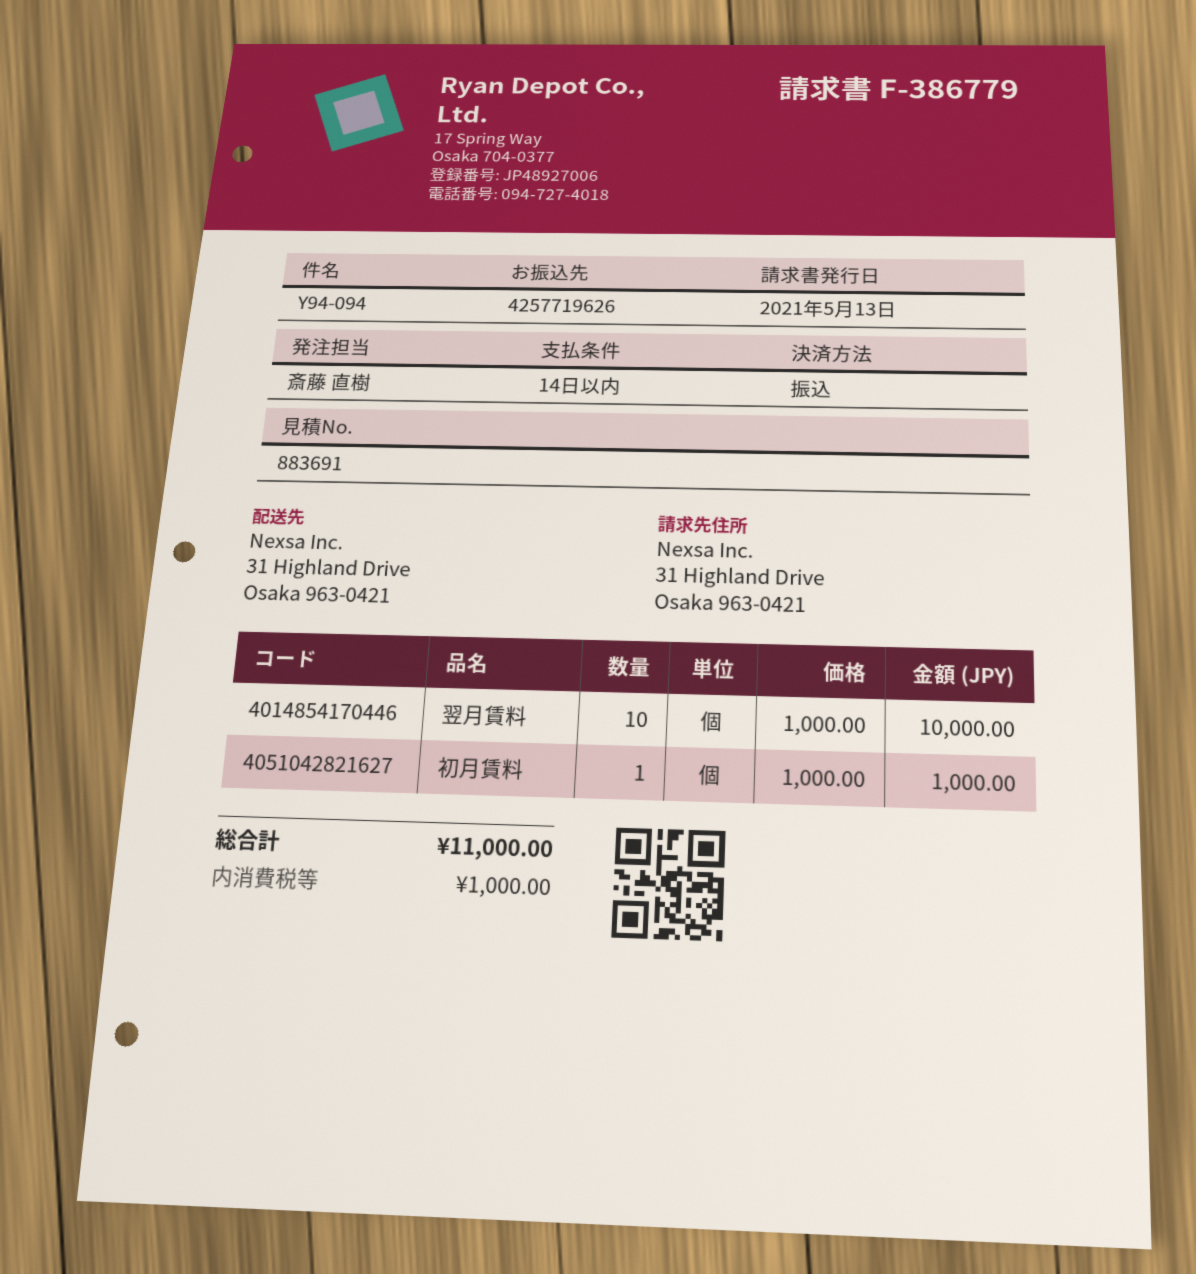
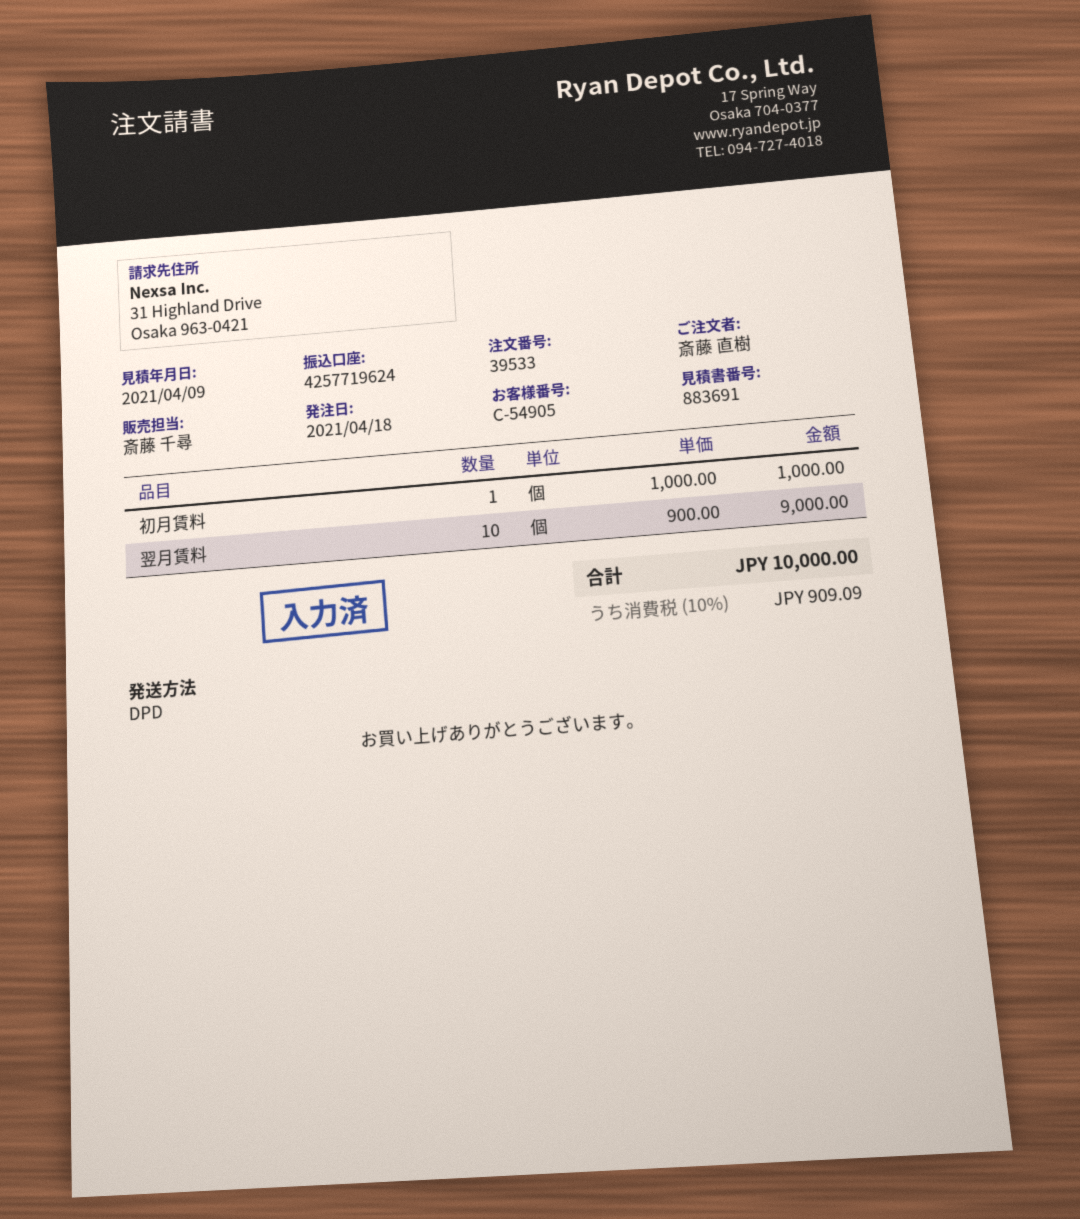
bank account: 4257719626 -> 4257719624
翌月賃料: 10 x 1000.00 = 10000.00 -> 10 x 900.00 = 9000.00
tax: 1000.00 -> 909.09
total: 11000.00 -> 10000.00

